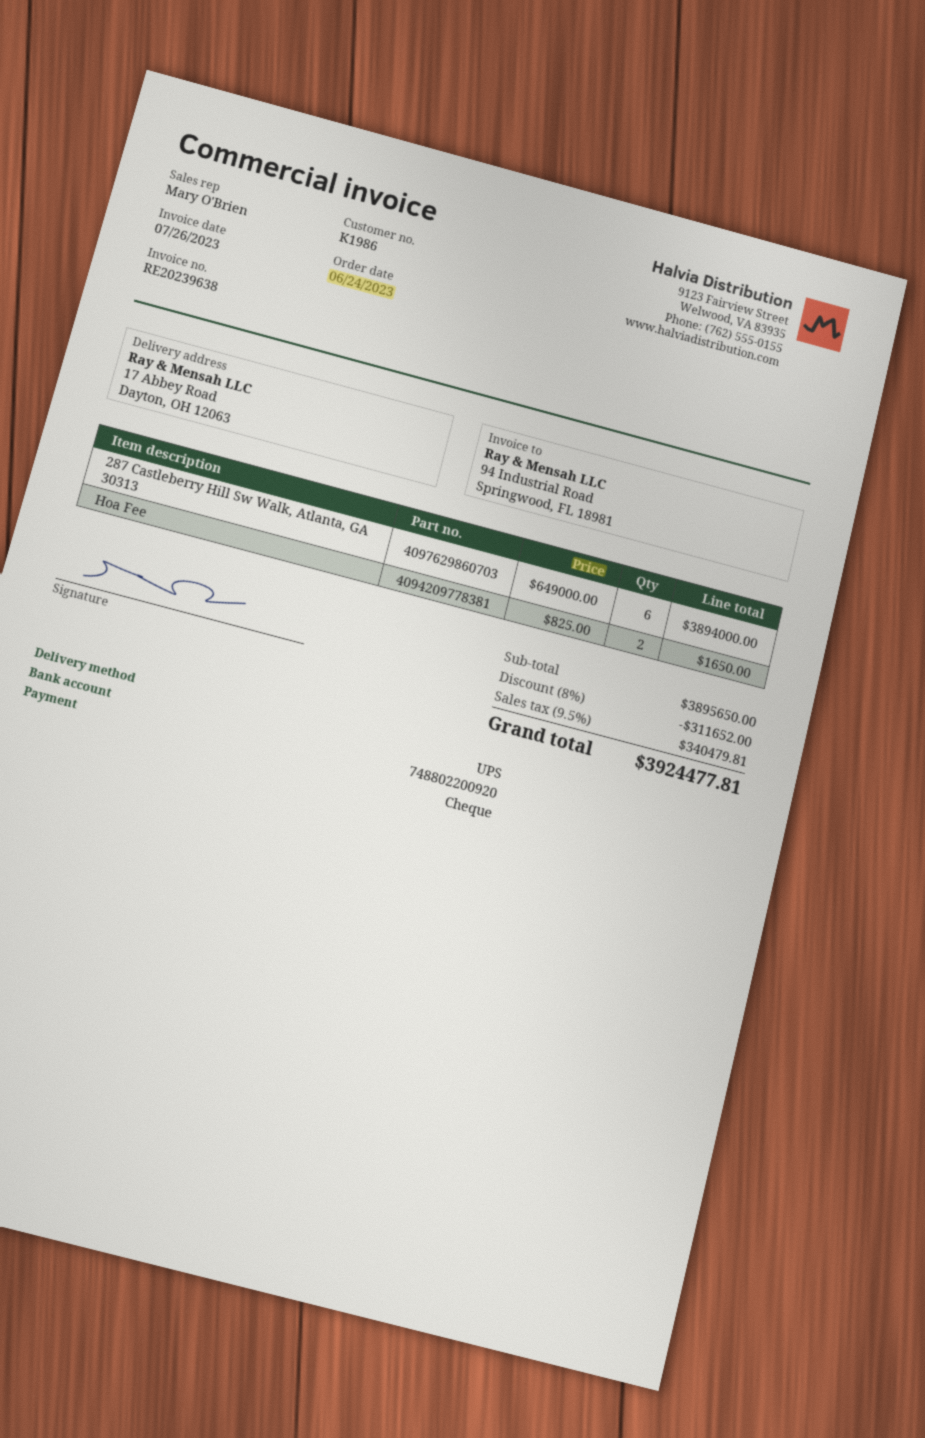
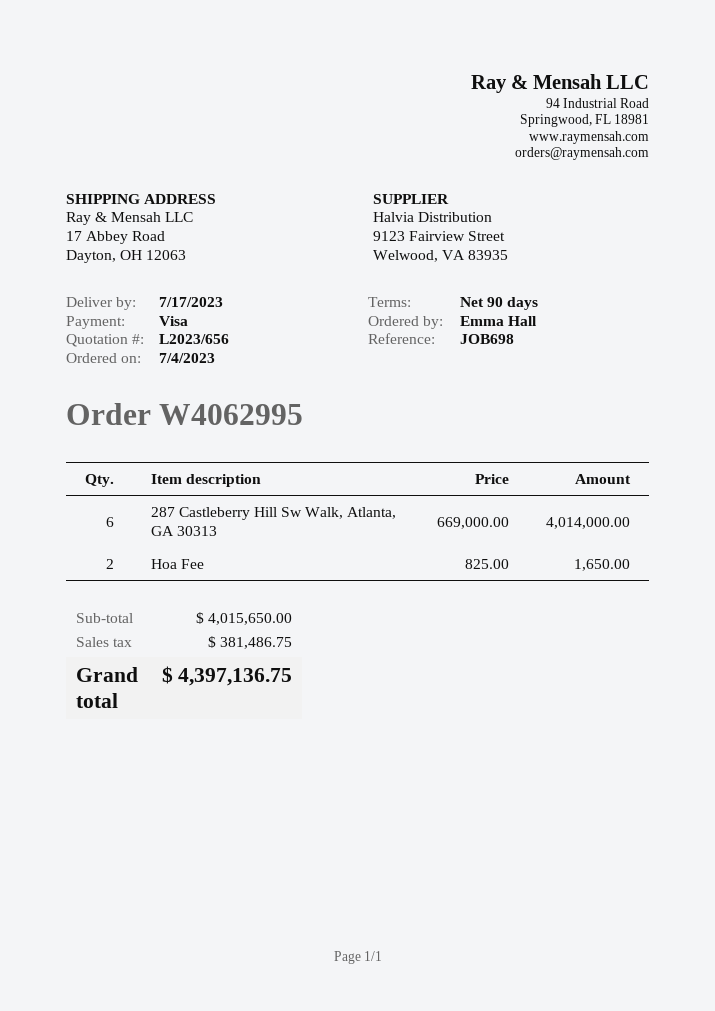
order date: 2023-06-24 -> 2023-07-04
payment method: cheque -> Visa
287 Castleberry Hill Sw Walk, Atlanta, GA 30313: 6 x 649000.00 = 3894000.00 -> 6 x 669000.00 = 4014000.00
subtotal: 3895650.00 -> 4015650.00
discount: 8% = 311652.00 -> none
tax: 340479.81 -> 381486.75
total: 3924477.81 -> 4397136.75

